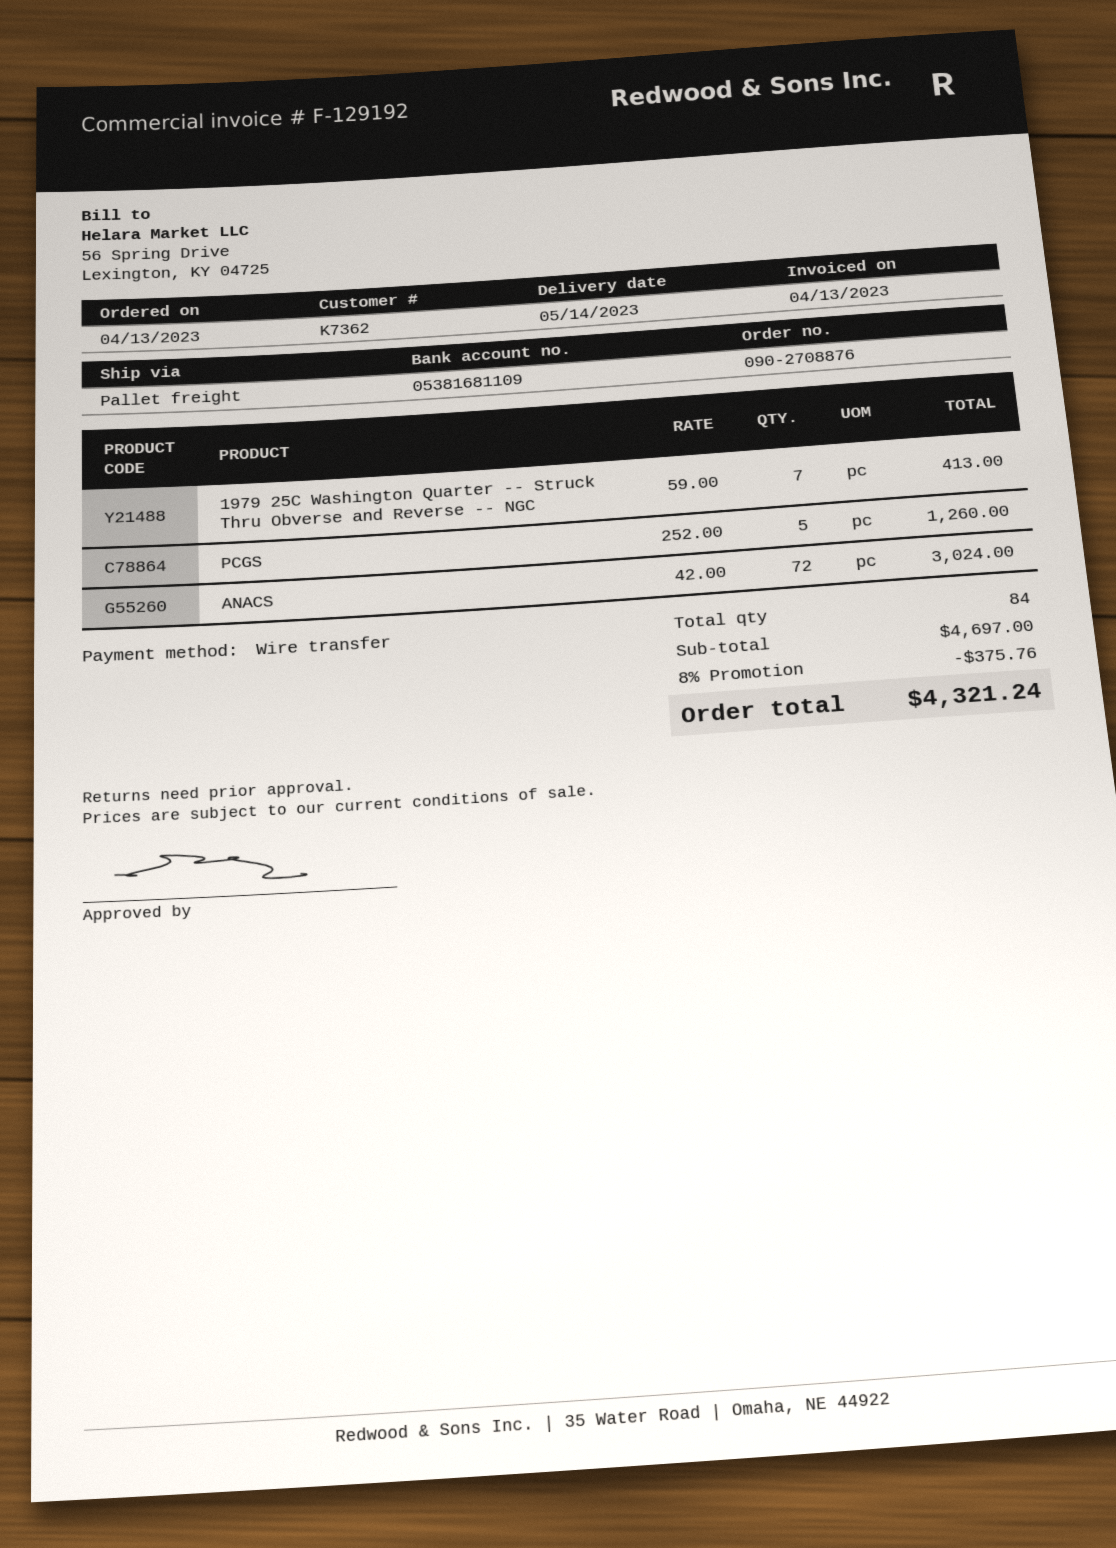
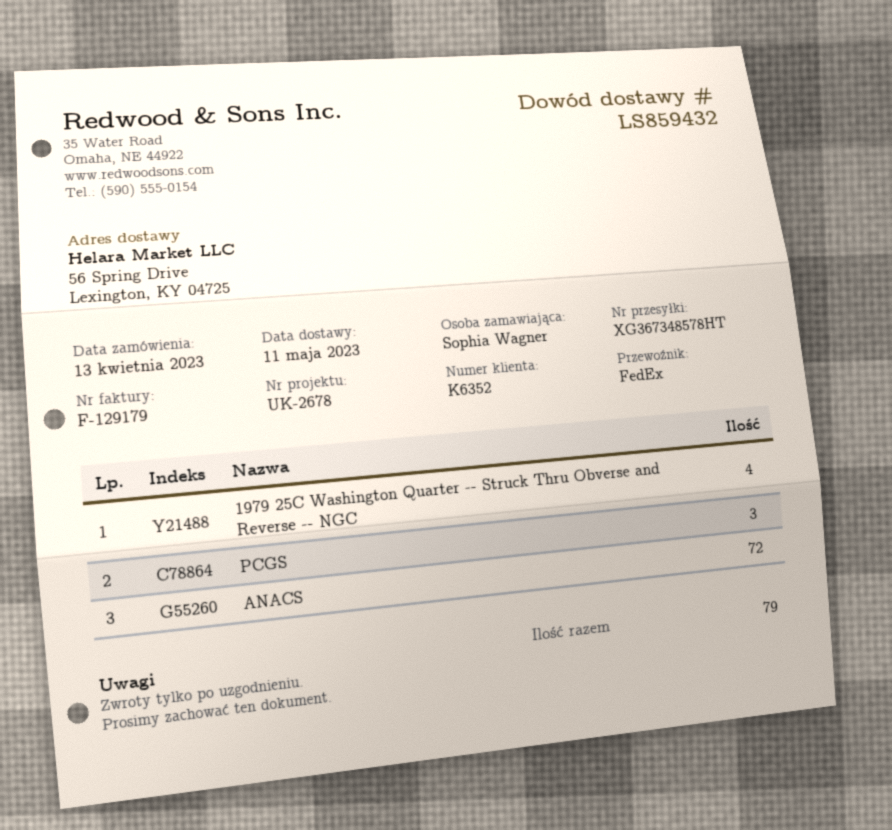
delivery date: 2023-05-14 -> 2023-05-11
invoice number: F-129192 -> F-129179
customer number: K7362 -> K6352
shipping method: pallet freight -> FedEx
1979 25C Washington Quarter -- Struck Thru Obverse and Reverse -- NGC: 7 -> 4
PCGS: 5 -> 3
total quantity: 84 -> 79

